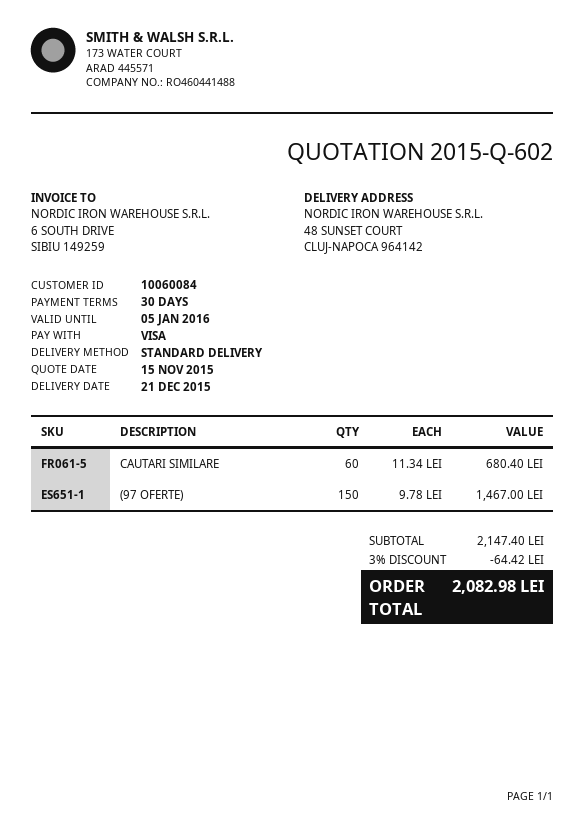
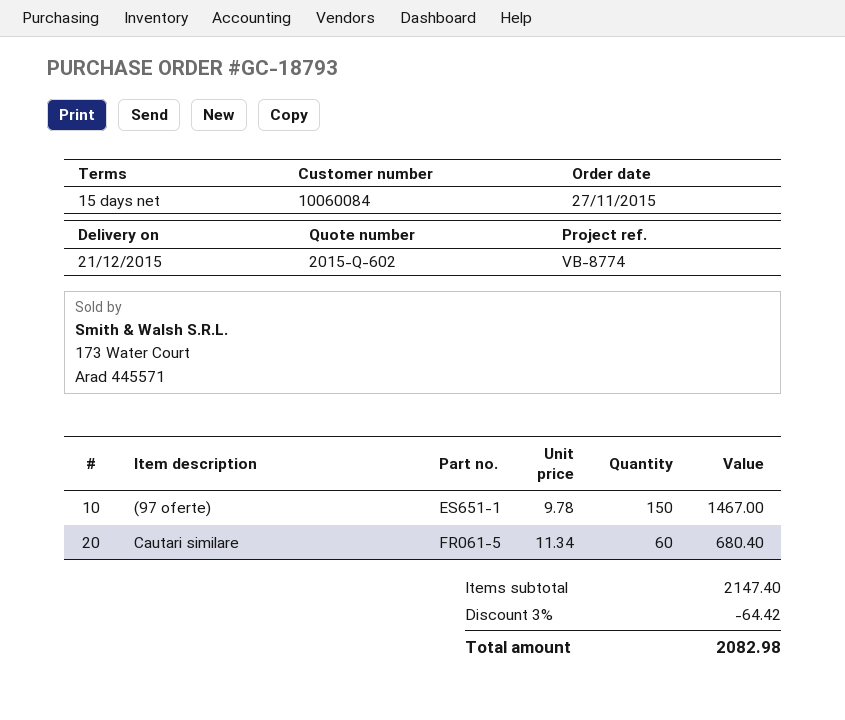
payment terms: 30 days -> 15 days

